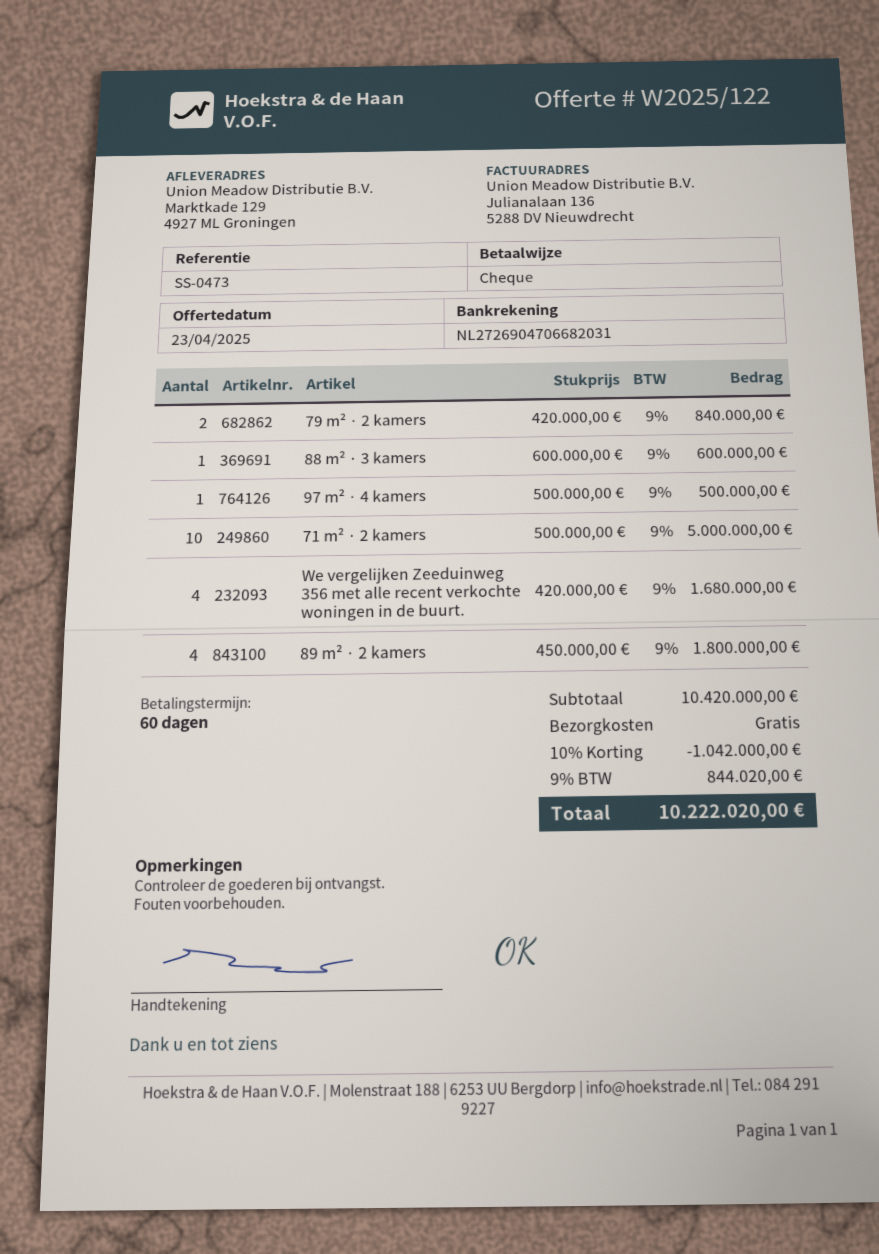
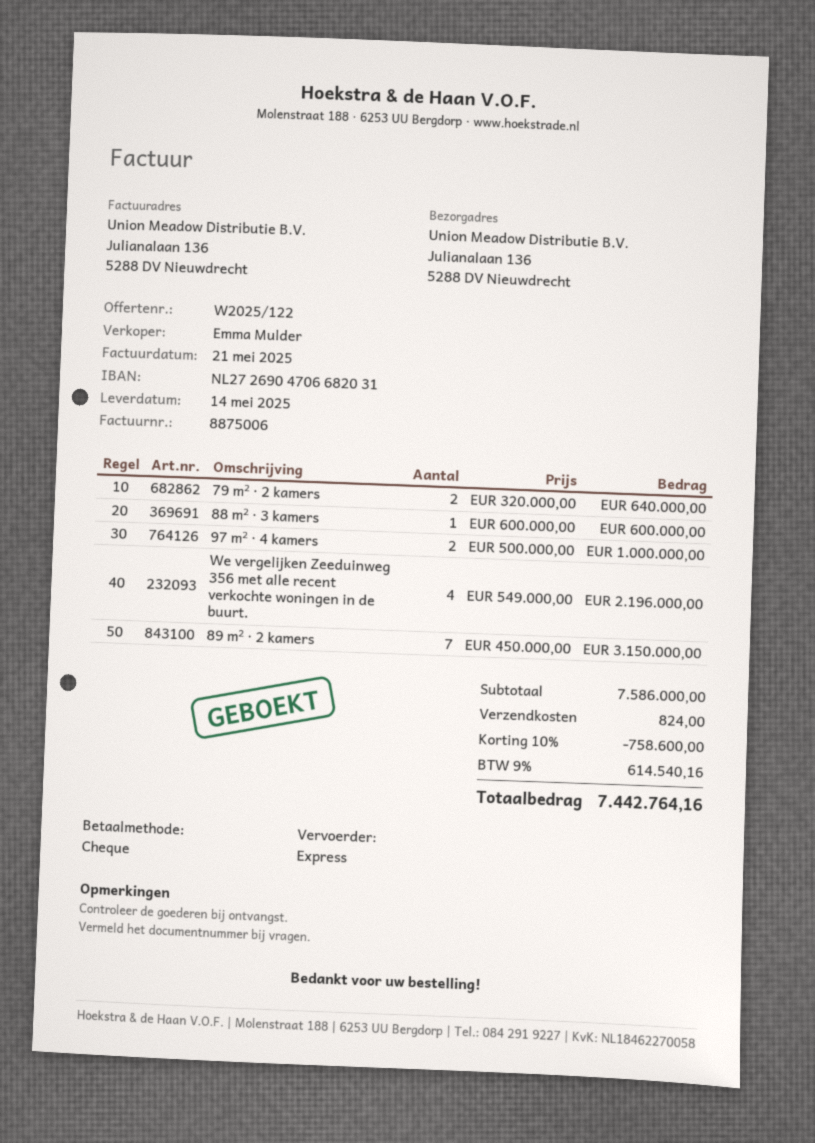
ship to: Marktkade 129, 4927 ML Groningen -> Julianalaan 136, 5288 DV Nieuwdrecht
79 m² · 2 kamers: 2 x 420000.00 = 840000.00 -> 2 x 320000.00 = 640000.00
97 m² · 4 kamers: 1 x 500000.00 = 500000.00 -> 2 x 500000.00 = 1000000.00
71 m² · 2 kamers: 10 x 500000.00 = 5000000.00 -> none
We vergelijken Zeeduinweg 356 met alle recent verkochte woningen in de buurt.: 4 x 420000.00 = 1680000.00 -> 4 x 549000.00 = 2196000.00
89 m² · 2 kamers: 4 x 450000.00 = 1800000.00 -> 7 x 450000.00 = 3150000.00
subtotal: 10420000.00 -> 7586000.00
discount: 10% = 1042000.00 -> 10% = 758600.00
shipping: 0.00 -> 824.00
tax: 9% = 844020.00 -> 9% = 614540.16
total: 10222020.00 -> 7442764.16

